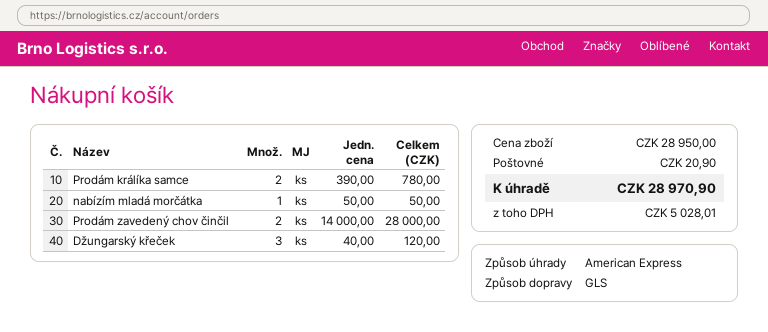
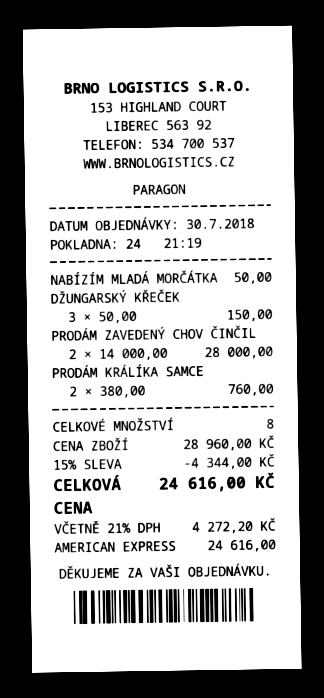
Prodám králíka samce: 2 x 390.00 = 780.00 -> 2 x 380.00 = 760.00
Džungarský křeček: 3 x 40.00 = 120.00 -> 3 x 50.00 = 150.00
subtotal: 28950.00 -> 28960.00
discount: none -> 15% = 4344.00
shipping: 20.90 -> none
tax: 5028.01 -> 4272.20
total: 28970.90 -> 24616.00

